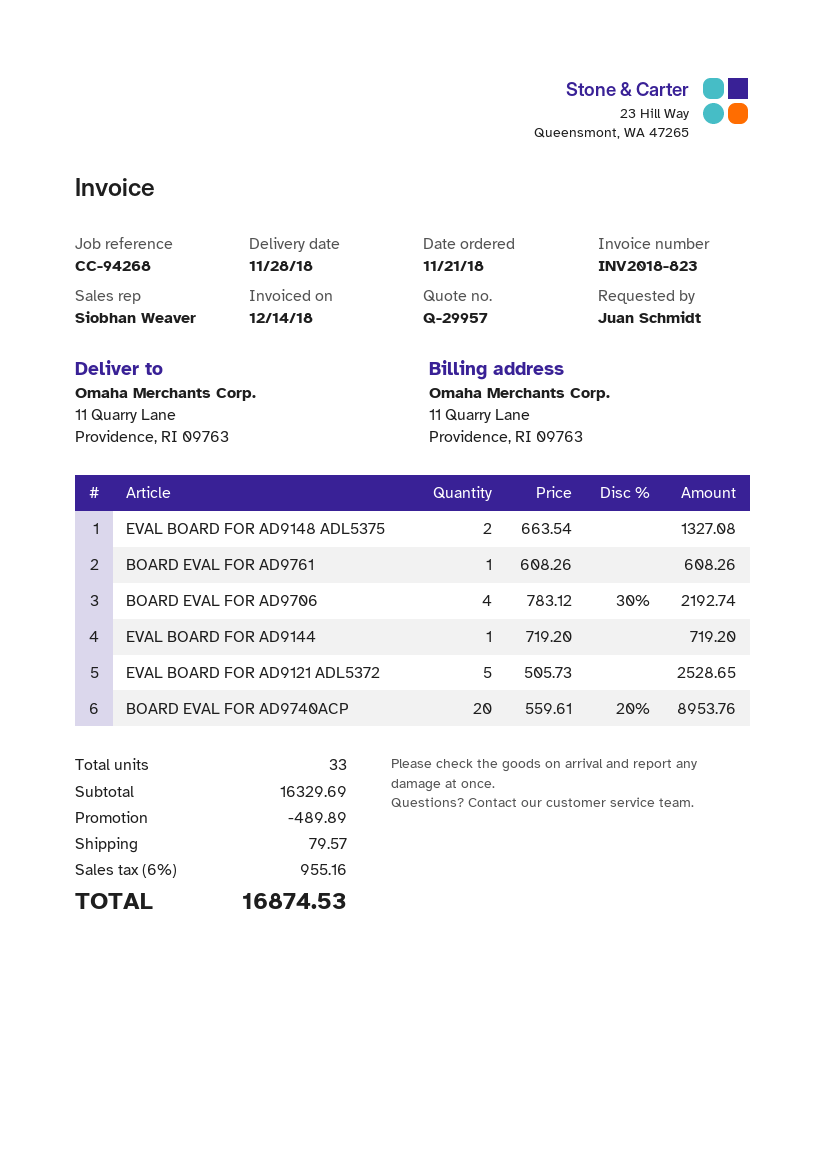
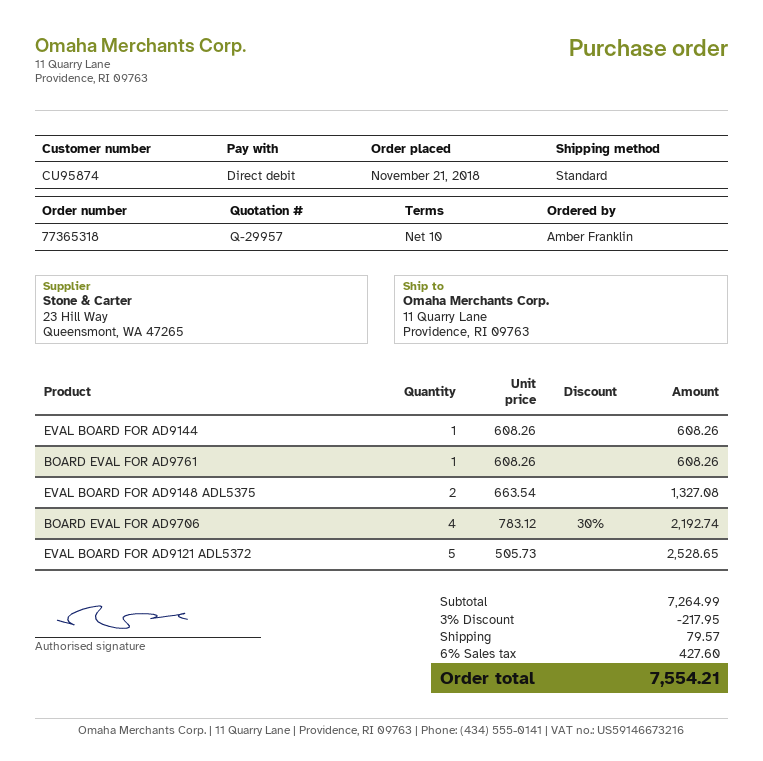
ordered by: Juan Schmidt -> Amber Franklin
EVAL BOARD FOR AD9144: 1 x 719.20 = 719.20 -> 1 x 608.26 = 608.26
BOARD EVAL FOR AD9740ACP: 20 x 559.61 - 20% = 8953.76 -> none
subtotal: 16329.69 -> 7264.99
discount: 489.89 -> 217.95
tax: 6% = 955.16 -> 6% = 427.60
total: 16874.53 -> 7554.21

